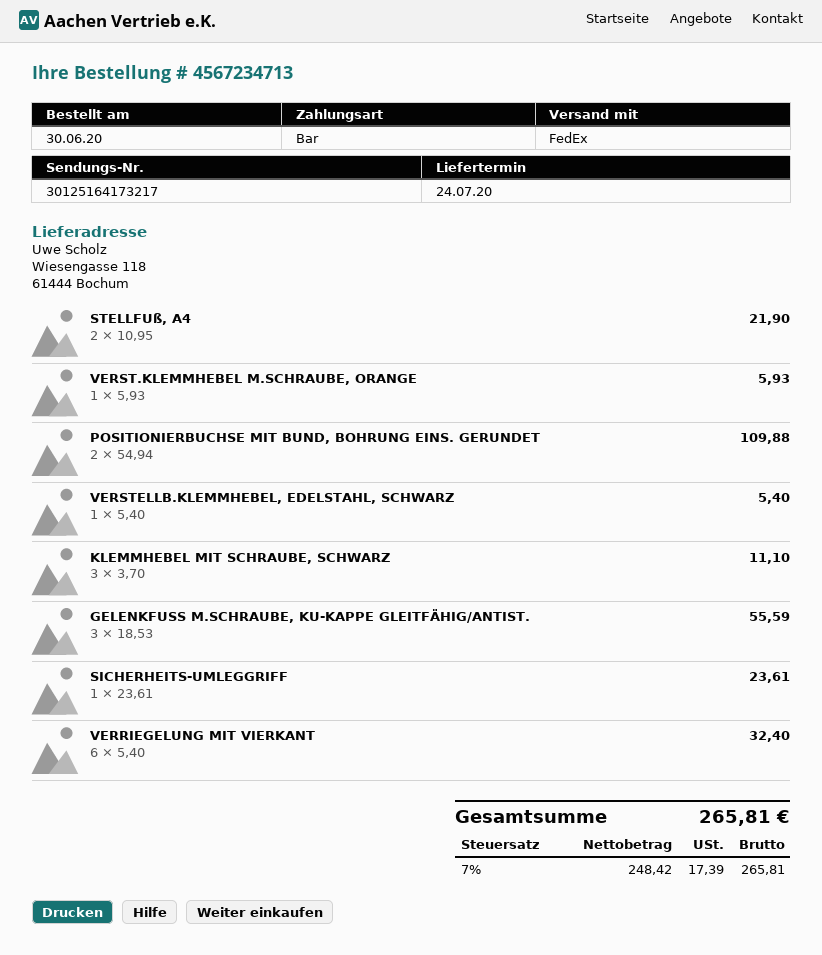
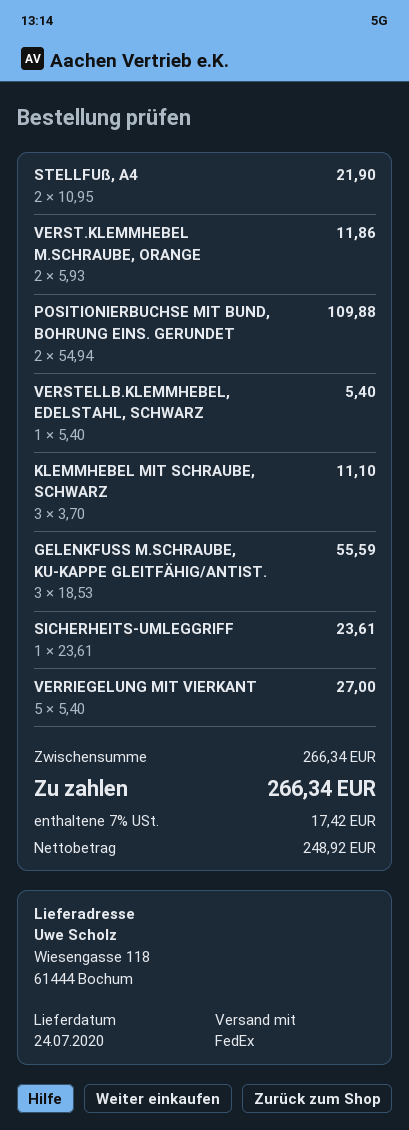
VERST.KLEMMHEBEL M.SCHRAUBE, ORANGE: 1 x 5.93 = 5.93 -> 2 x 5.93 = 11.86
VERRIEGELUNG MIT VIERKANT: 6 x 5.40 = 32.40 -> 5 x 5.40 = 27.00
net: 248.42 -> 248.92
tax: 7% = 17.39 -> 7% = 17.42
total: 265.81 -> 266.34

